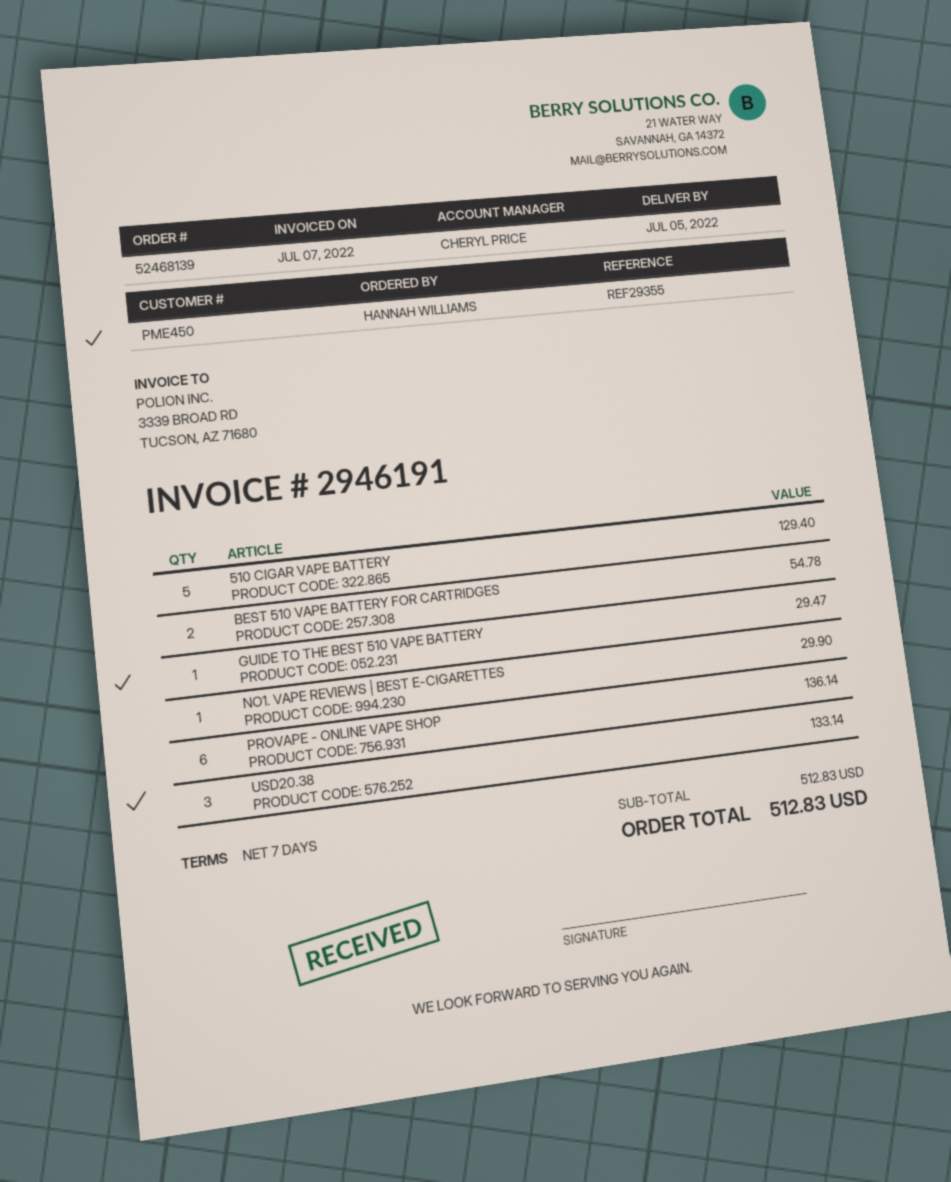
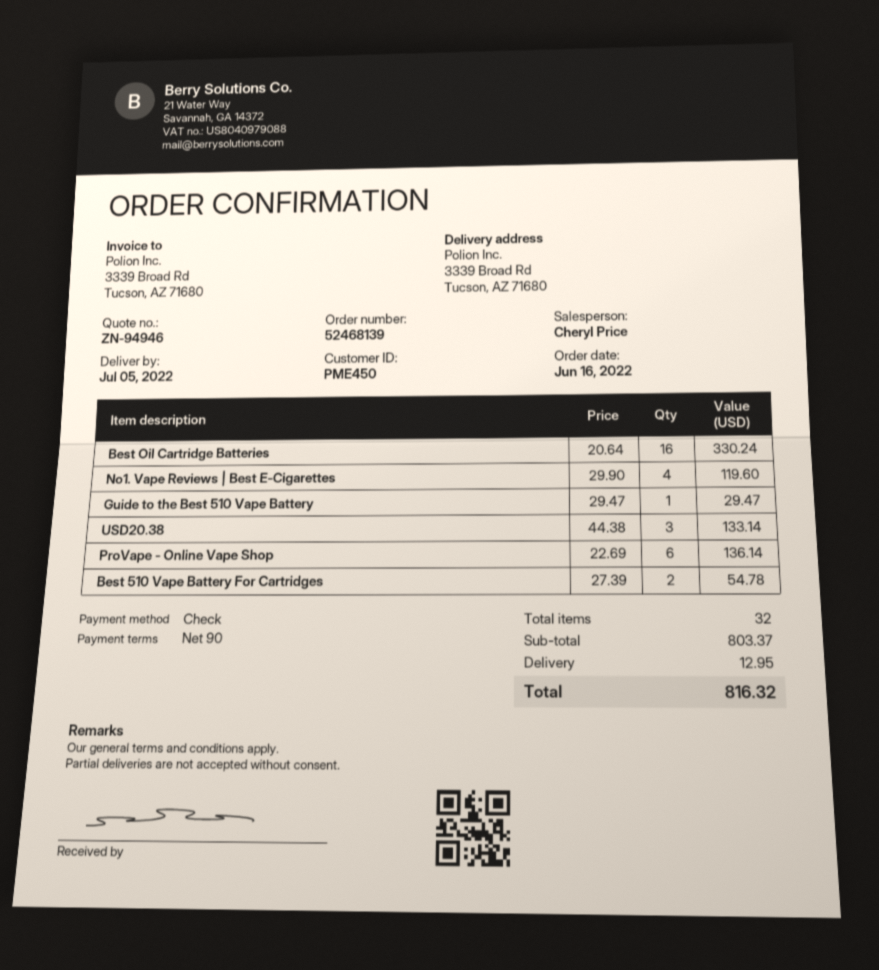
payment terms: 7 days -> 90 days
510 CIGAR VAPE BATTERY: 5 for 129.40 -> none
NO1. VAPE REVIEWS | BEST E-CIGARETTES: 1 for 29.90 -> 4 for 119.60
Best Oil Cartridge Batteries: none -> 16 for 330.24
subtotal: 512.83 -> 803.37
shipping: none -> 12.95
total: 512.83 -> 816.32

